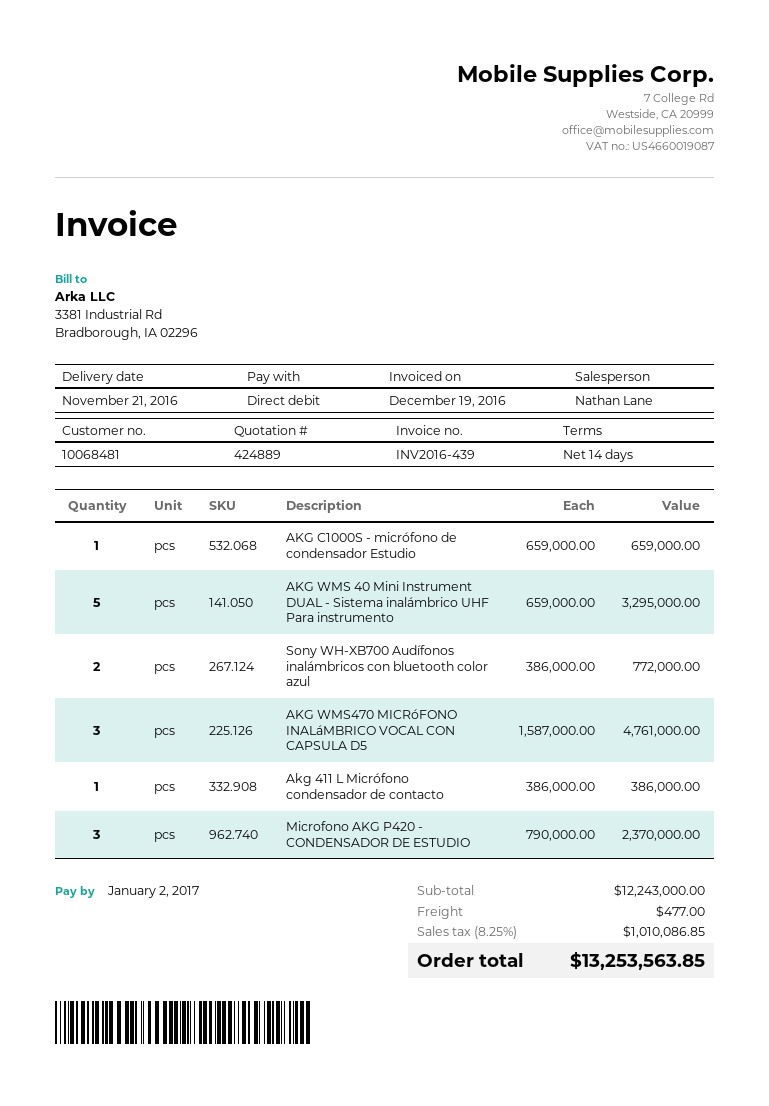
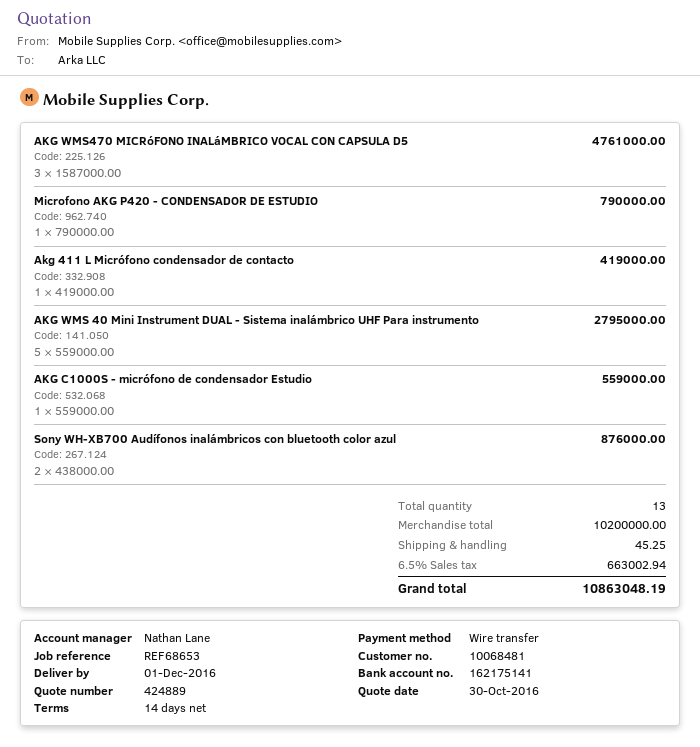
delivery date: 2016-11-21 -> 2016-12-01
payment method: direct debit -> bank transfer
AKG C1000S - micrófono de condensador Estudio: 1 x 659000.00 = 659000.00 -> 1 x 559000.00 = 559000.00
AKG WMS 40 Mini Instrument DUAL - Sistema inalámbrico UHF Para instrumento: 5 x 659000.00 = 3295000.00 -> 5 x 559000.00 = 2795000.00
Sony WH-XB700 Audífonos inalámbricos con bluetooth color azul: 2 x 386000.00 = 772000.00 -> 2 x 438000.00 = 876000.00
Akg 411 L Micrófono condensador de contacto: 1 x 386000.00 = 386000.00 -> 1 x 419000.00 = 419000.00
Microfono AKG P420 - CONDENSADOR DE ESTUDIO: 3 x 790000.00 = 2370000.00 -> 1 x 790000.00 = 790000.00
subtotal: 12243000.00 -> 10200000.00
shipping: 477.00 -> 45.25
tax: 8.25% = 1010086.85 -> 6.5% = 663002.94
total: 13253563.85 -> 10863048.19

